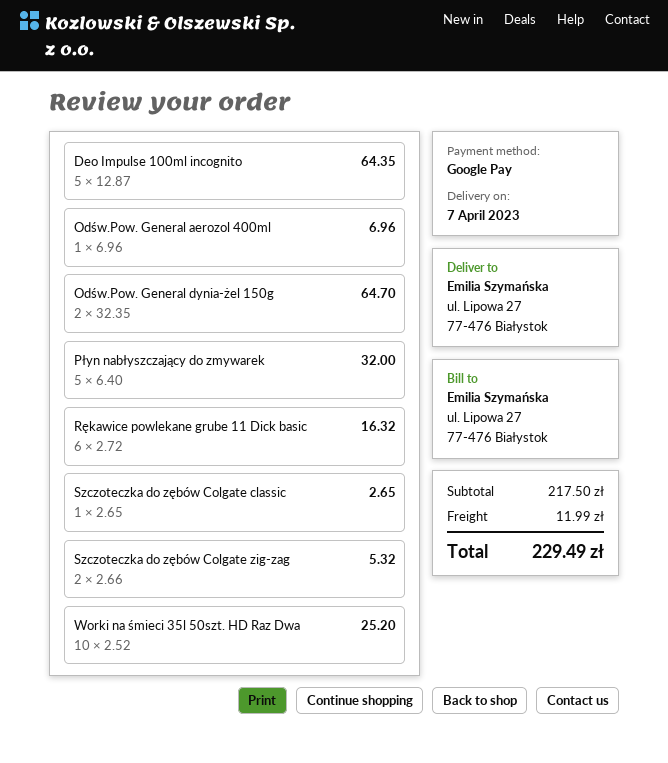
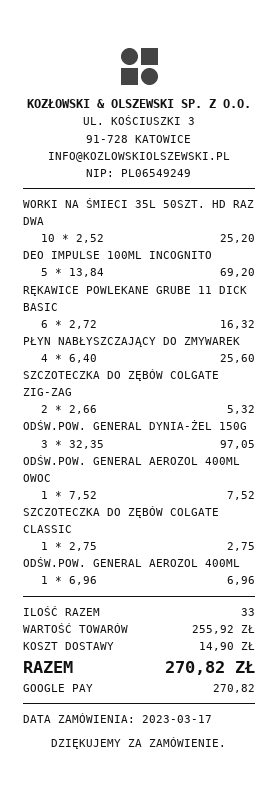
Deo Impulse 100ml incognito: 5 x 12.87 = 64.35 -> 5 x 13.84 = 69.20
Odśw.Pow. General dynia-żel 150g: 2 x 32.35 = 64.70 -> 3 x 32.35 = 97.05
Płyn nabłyszczający do zmywarek: 5 x 6.40 = 32.00 -> 4 x 6.40 = 25.60
Szczoteczka do zębów Colgate classic: 1 x 2.65 = 2.65 -> 1 x 2.75 = 2.75
ODŚW.POW. GENERAL AEROZOL 400ML OWOC: none -> 1 x 7.52 = 7.52
subtotal: 217.50 -> 255.92
shipping: 11.99 -> 14.90
total: 229.49 -> 270.82

